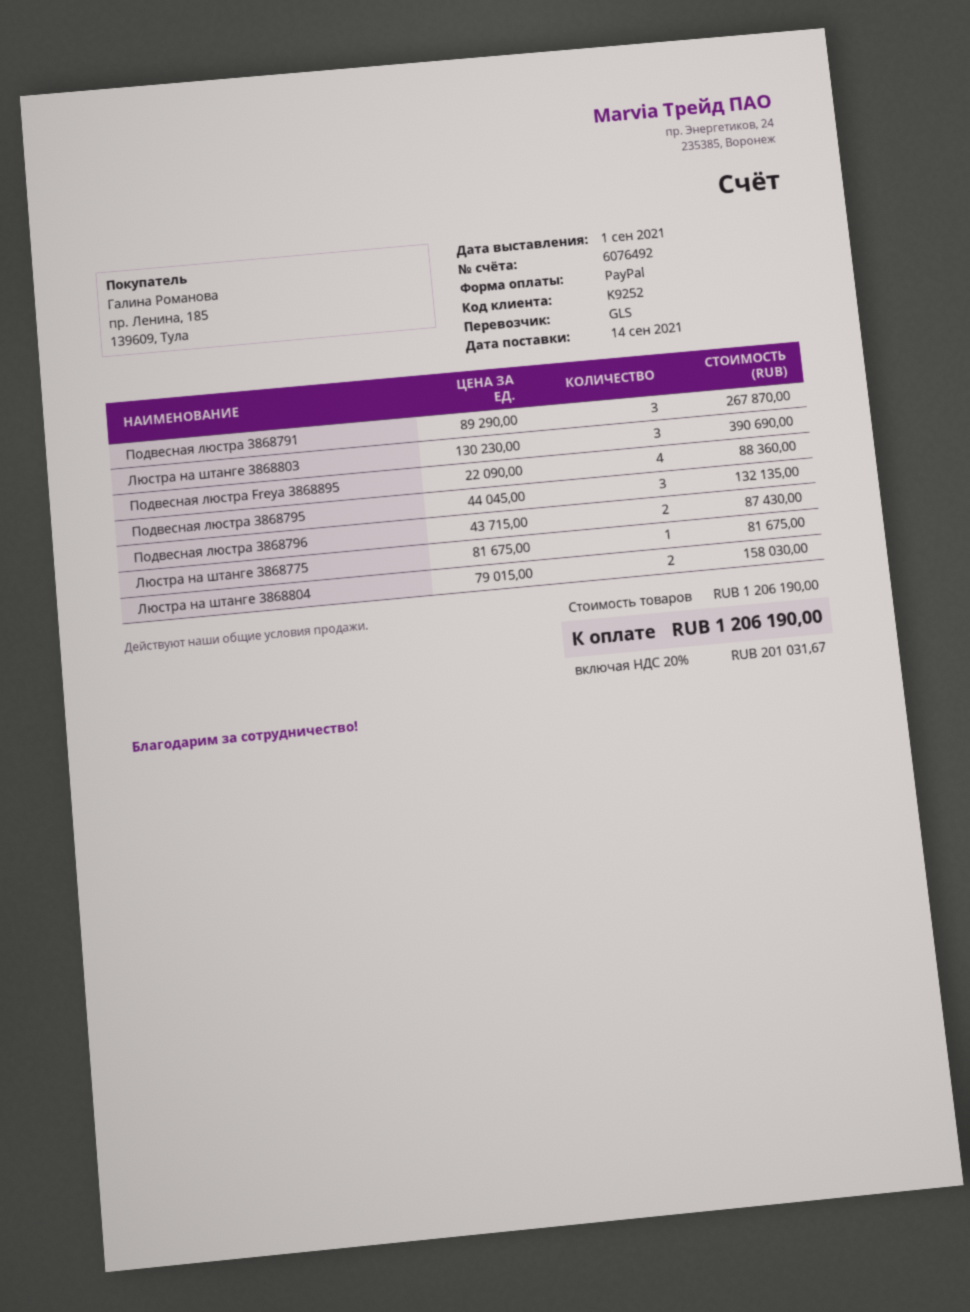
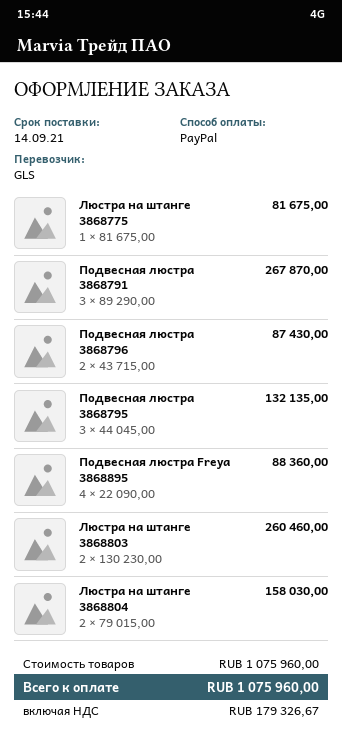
Люстра на штанге 3868803: 3 x 130230.00 = 390690.00 -> 2 x 130230.00 = 260460.00
subtotal: 1206190.00 -> 1075960.00
tax: 201031.67 -> 179326.67
total: 1206190.00 -> 1075960.00

